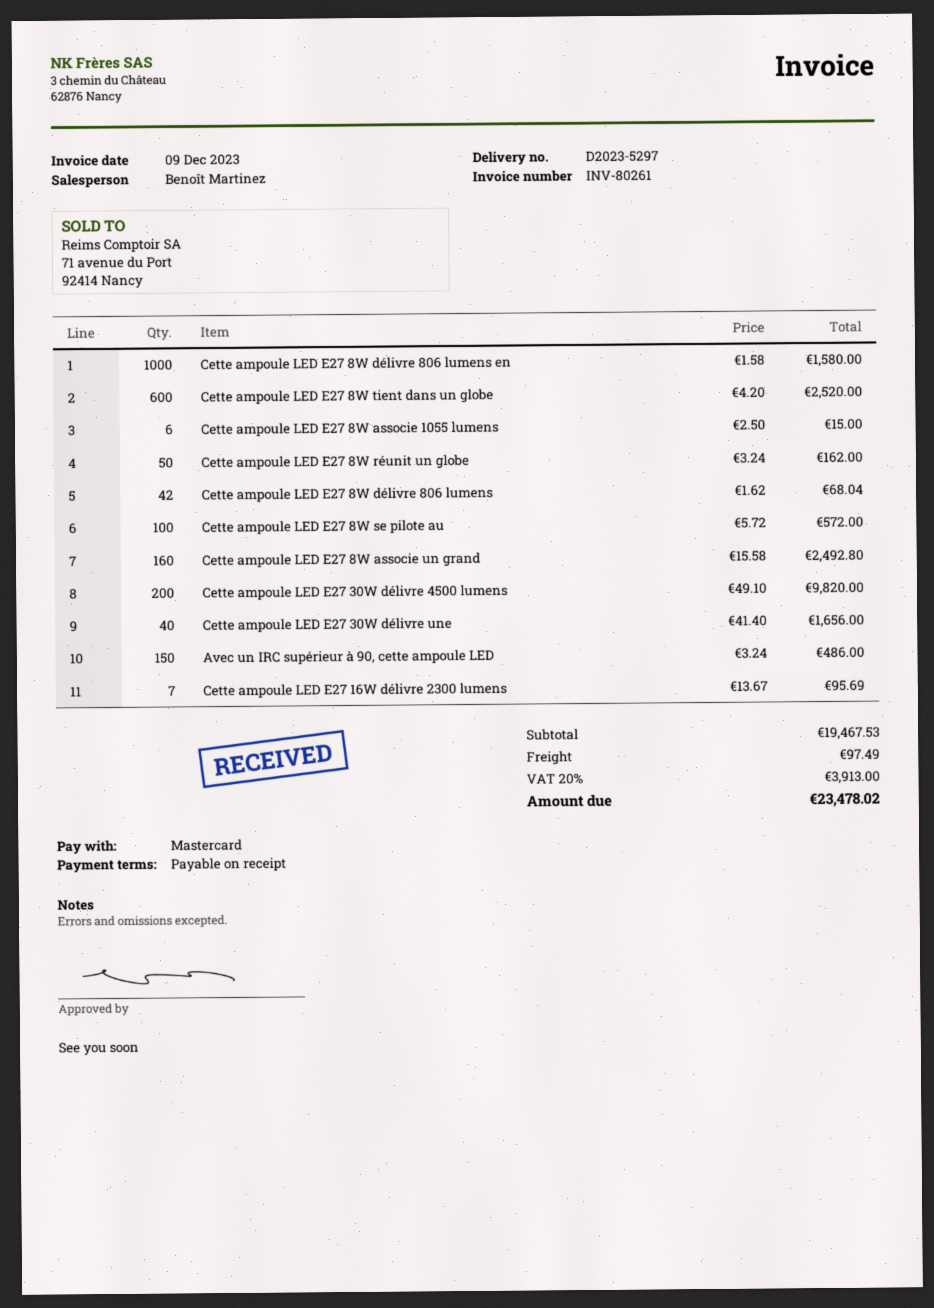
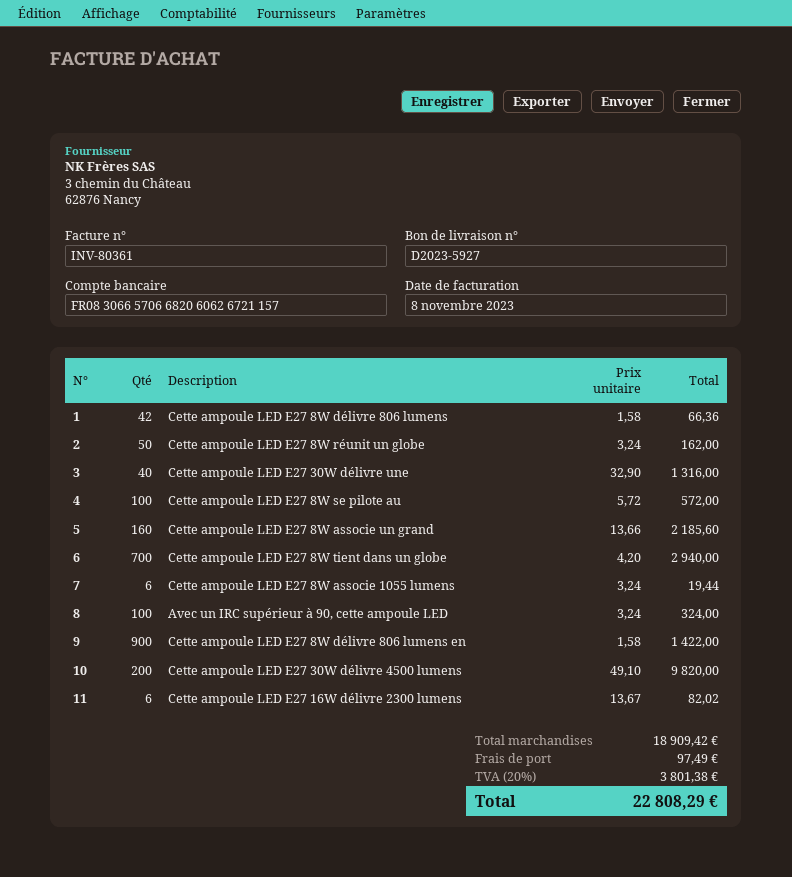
delivery note number: D2023-5297 -> D2023-5927
invoice number: INV-80261 -> INV-80361
invoice date: 2023-12-09 -> 2023-11-08
Cette ampoule LED E27 8W délivre 806 lumens en: 1000 x 1.58 = 1580.00 -> 900 x 1.58 = 1422.00
Cette ampoule LED E27 8W tient dans un globe: 600 x 4.20 = 2520.00 -> 700 x 4.20 = 2940.00
Cette ampoule LED E27 8W associe 1055 lumens: 6 x 2.50 = 15.00 -> 6 x 3.24 = 19.44
Cette ampoule LED E27 8W délivre 806 lumens: 42 x 1.62 = 68.04 -> 42 x 1.58 = 66.36
Cette ampoule LED E27 8W associe un grand: 160 x 15.58 = 2492.80 -> 160 x 13.66 = 2185.60
Cette ampoule LED E27 30W délivre une: 40 x 41.40 = 1656.00 -> 40 x 32.90 = 1316.00
Avec un IRC supérieur à 90, cette ampoule LED: 150 x 3.24 = 486.00 -> 100 x 3.24 = 324.00
Cette ampoule LED E27 16W délivre 2300 lumens: 7 x 13.67 = 95.69 -> 6 x 13.67 = 82.02
subtotal: 19467.53 -> 18909.42
tax: 20% = 3913.00 -> 20% = 3801.38
total: 23478.02 -> 22808.29

